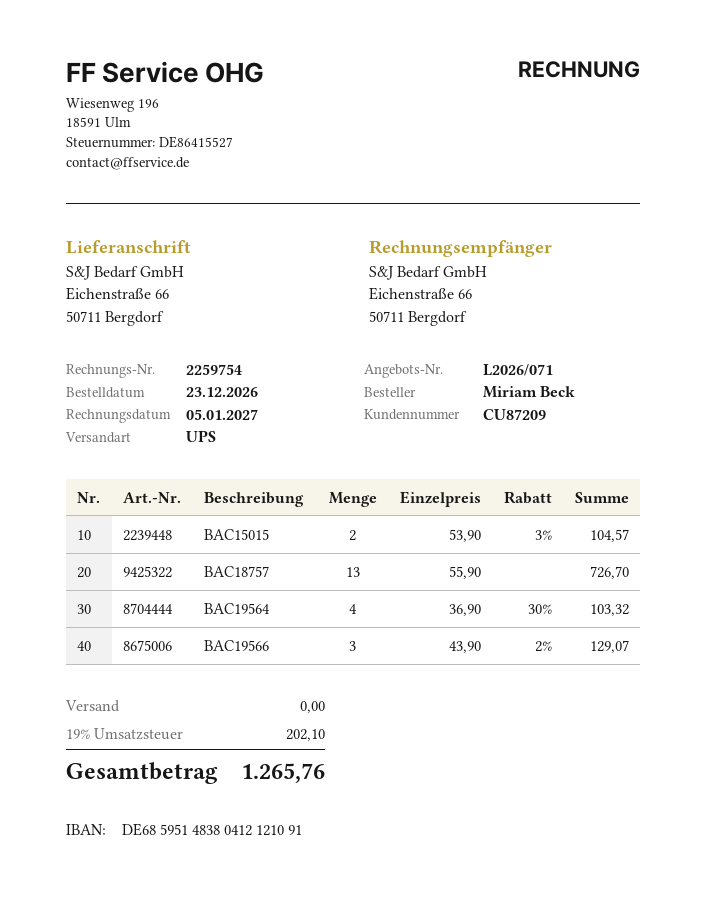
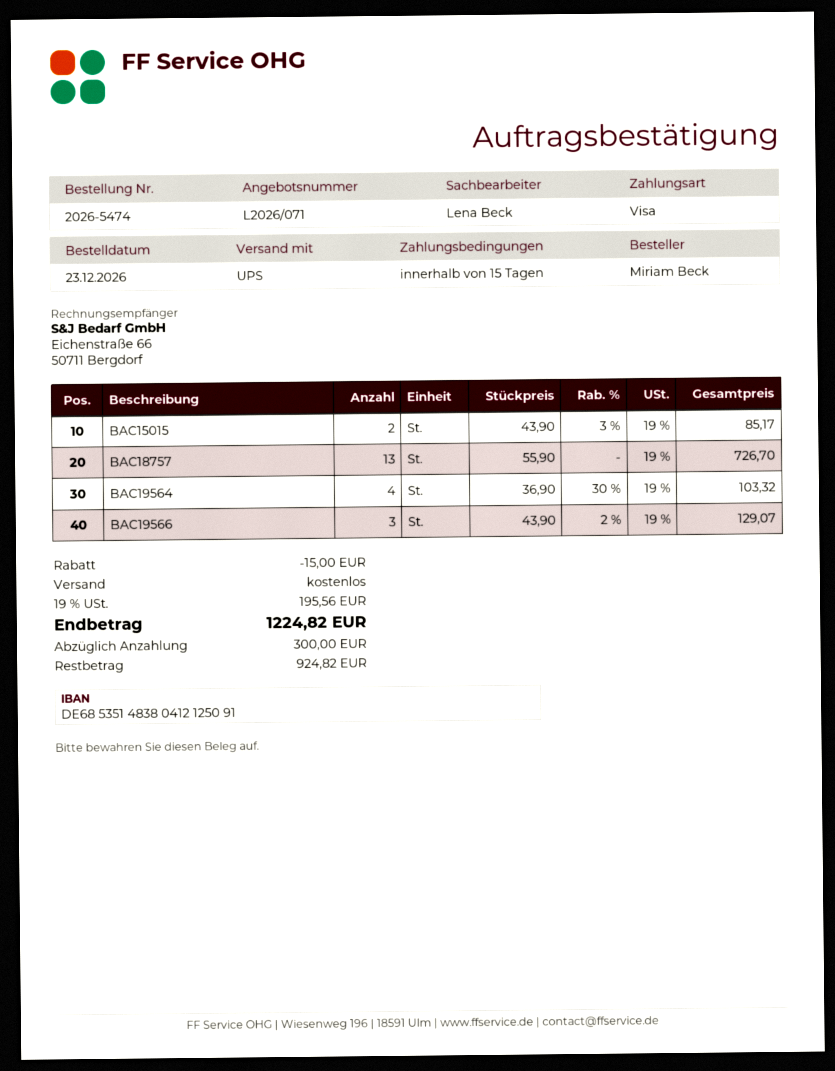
bank account: DE68595148380412121091 -> DE68535148380412125091
BAC15015: 2 x 53.90 - 3% = 104.57 -> 2 x 43.90 - 3% = 85.17
discount: none -> 15.00
tax: 19% = 202.10 -> 19% = 195.56
total: 1265.76 -> 1224.82

